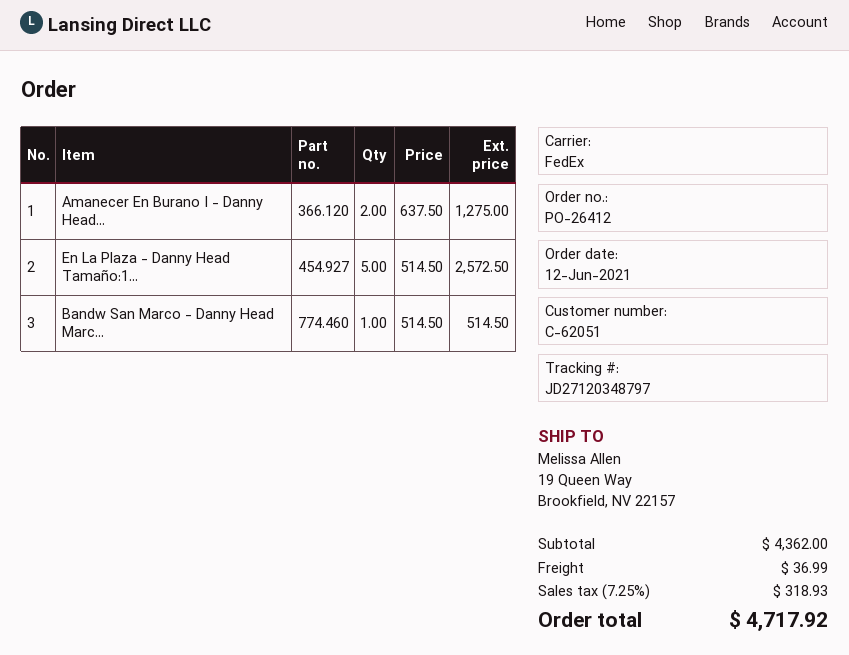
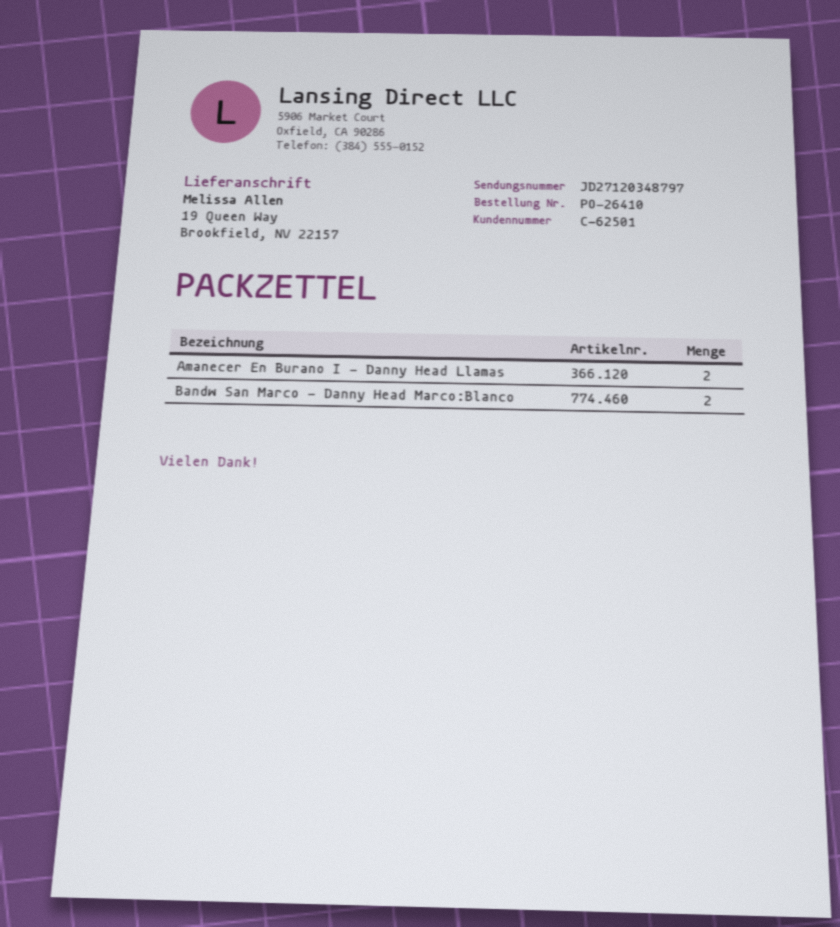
order number: PO-26412 -> PO-26410
customer number: C-62051 -> C-62501
En La Plaza - Danny Head Tamaño:1...: 5 -> none
Bandw San Marco - Danny Head Marc...: 1 -> 2

